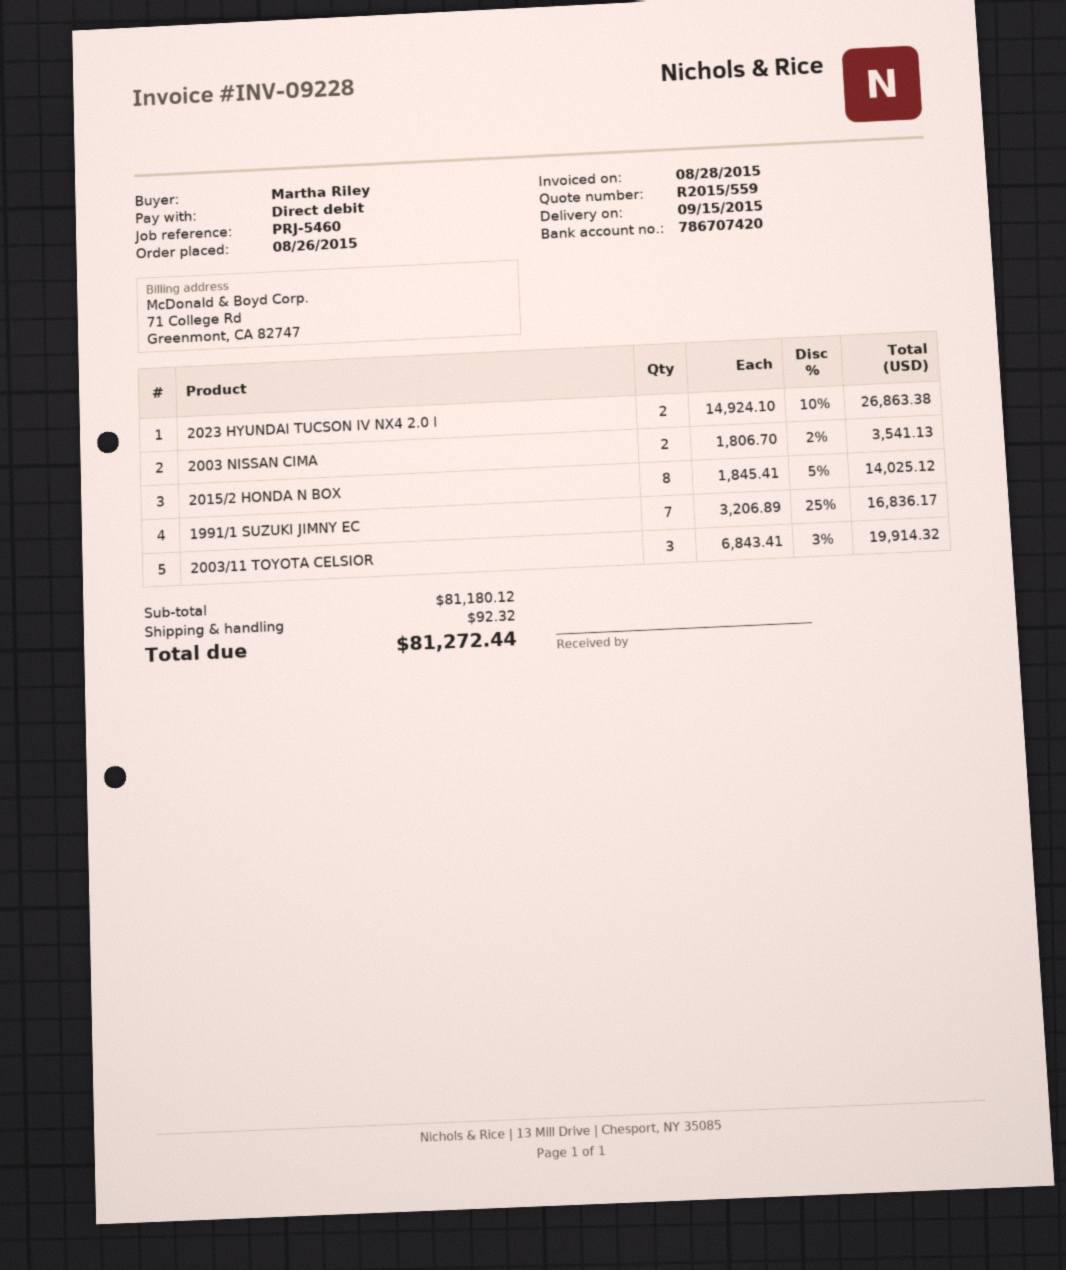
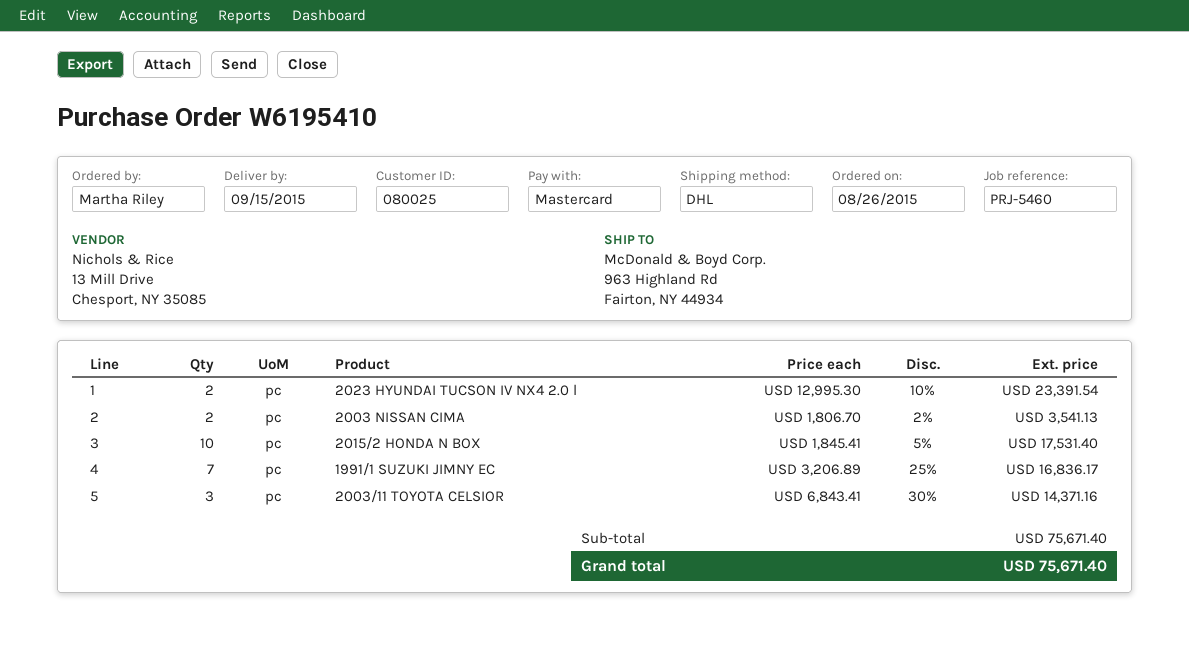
payment method: direct debit -> Mastercard
2023 HYUNDAI TUCSON IV NX4 2.0 l: 2 x 14924.10 - 10% = 26863.38 -> 2 x 12995.30 - 10% = 23391.54
2015/2 HONDA N BOX: 8 x 1845.41 - 5% = 14025.12 -> 10 x 1845.41 - 5% = 17531.40
2003/11 TOYOTA CELSIOR: 3 x 6843.41 - 3% = 19914.32 -> 3 x 6843.41 - 30% = 14371.16
subtotal: 81180.12 -> 75671.40
shipping: 92.32 -> none
total: 81272.44 -> 75671.40

